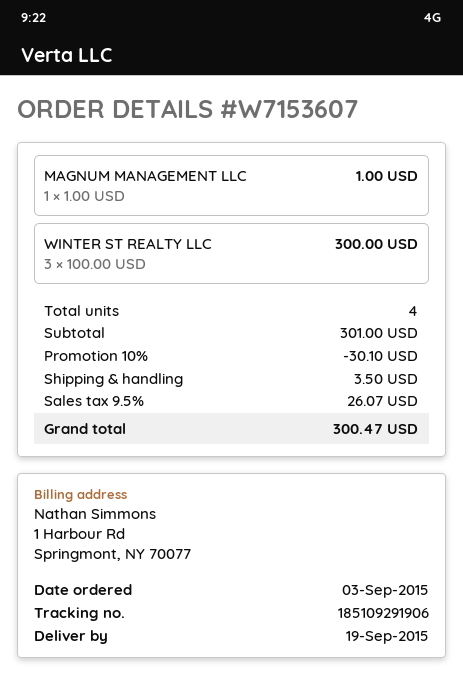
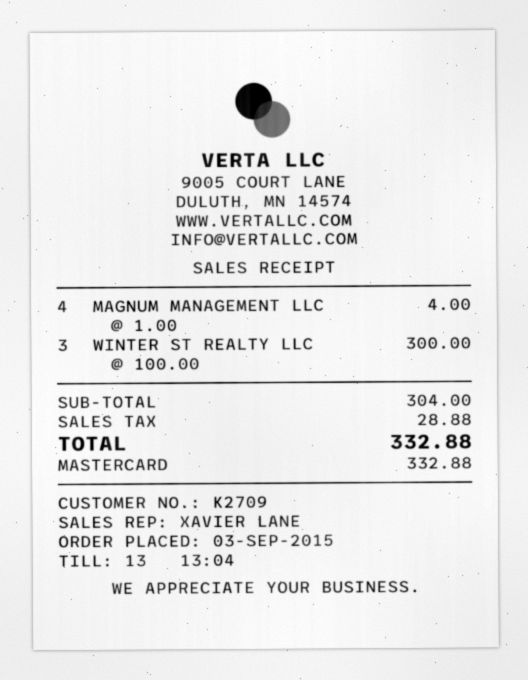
MAGNUM MANAGEMENT LLC: 1 x 1.00 = 1.00 -> 4 x 1.00 = 4.00
subtotal: 301.00 -> 304.00
discount: 10% = 30.10 -> none
shipping: 3.50 -> none
tax: 26.07 -> 28.88
total: 300.47 -> 332.88

